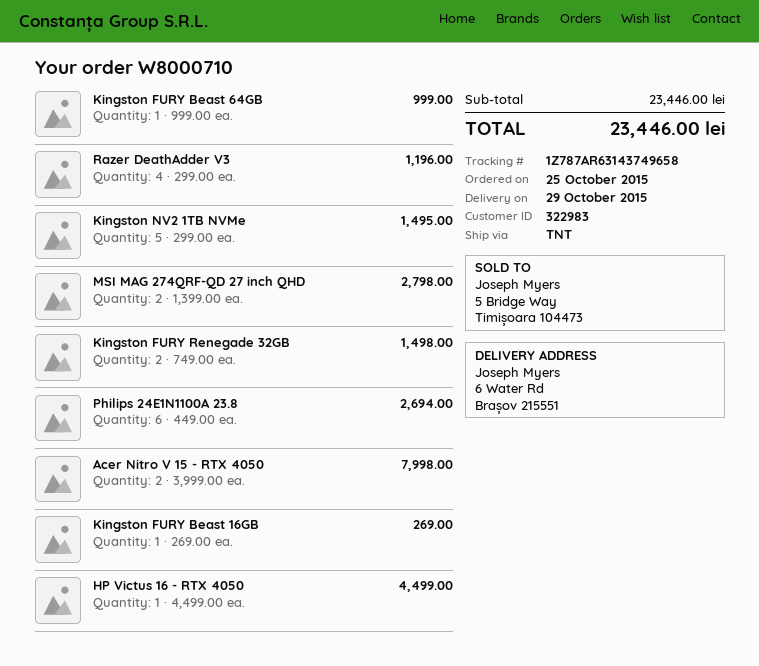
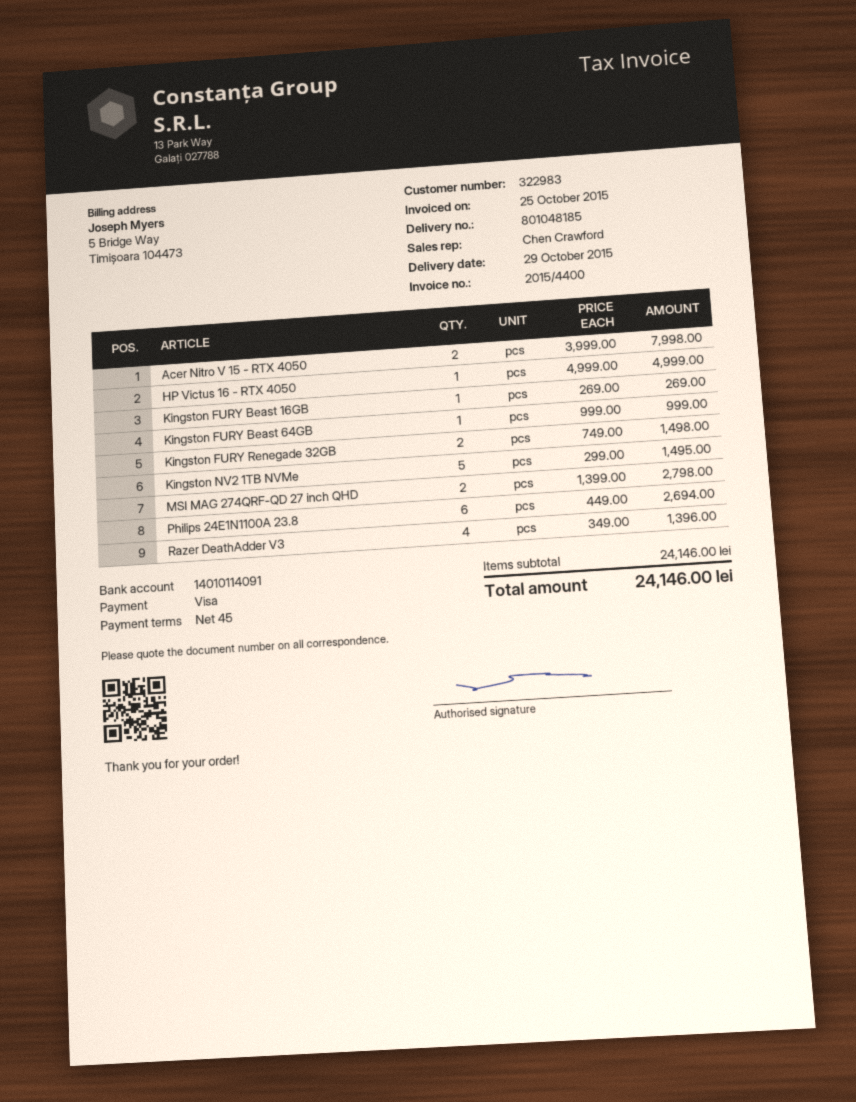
Razer DeathAdder V3: 4 x 299.00 = 1196.00 -> 4 x 349.00 = 1396.00
HP Victus 16 - RTX 4050: 1 x 4499.00 = 4499.00 -> 1 x 4999.00 = 4999.00
subtotal: 23446.00 -> 24146.00
total: 23446.00 -> 24146.00

